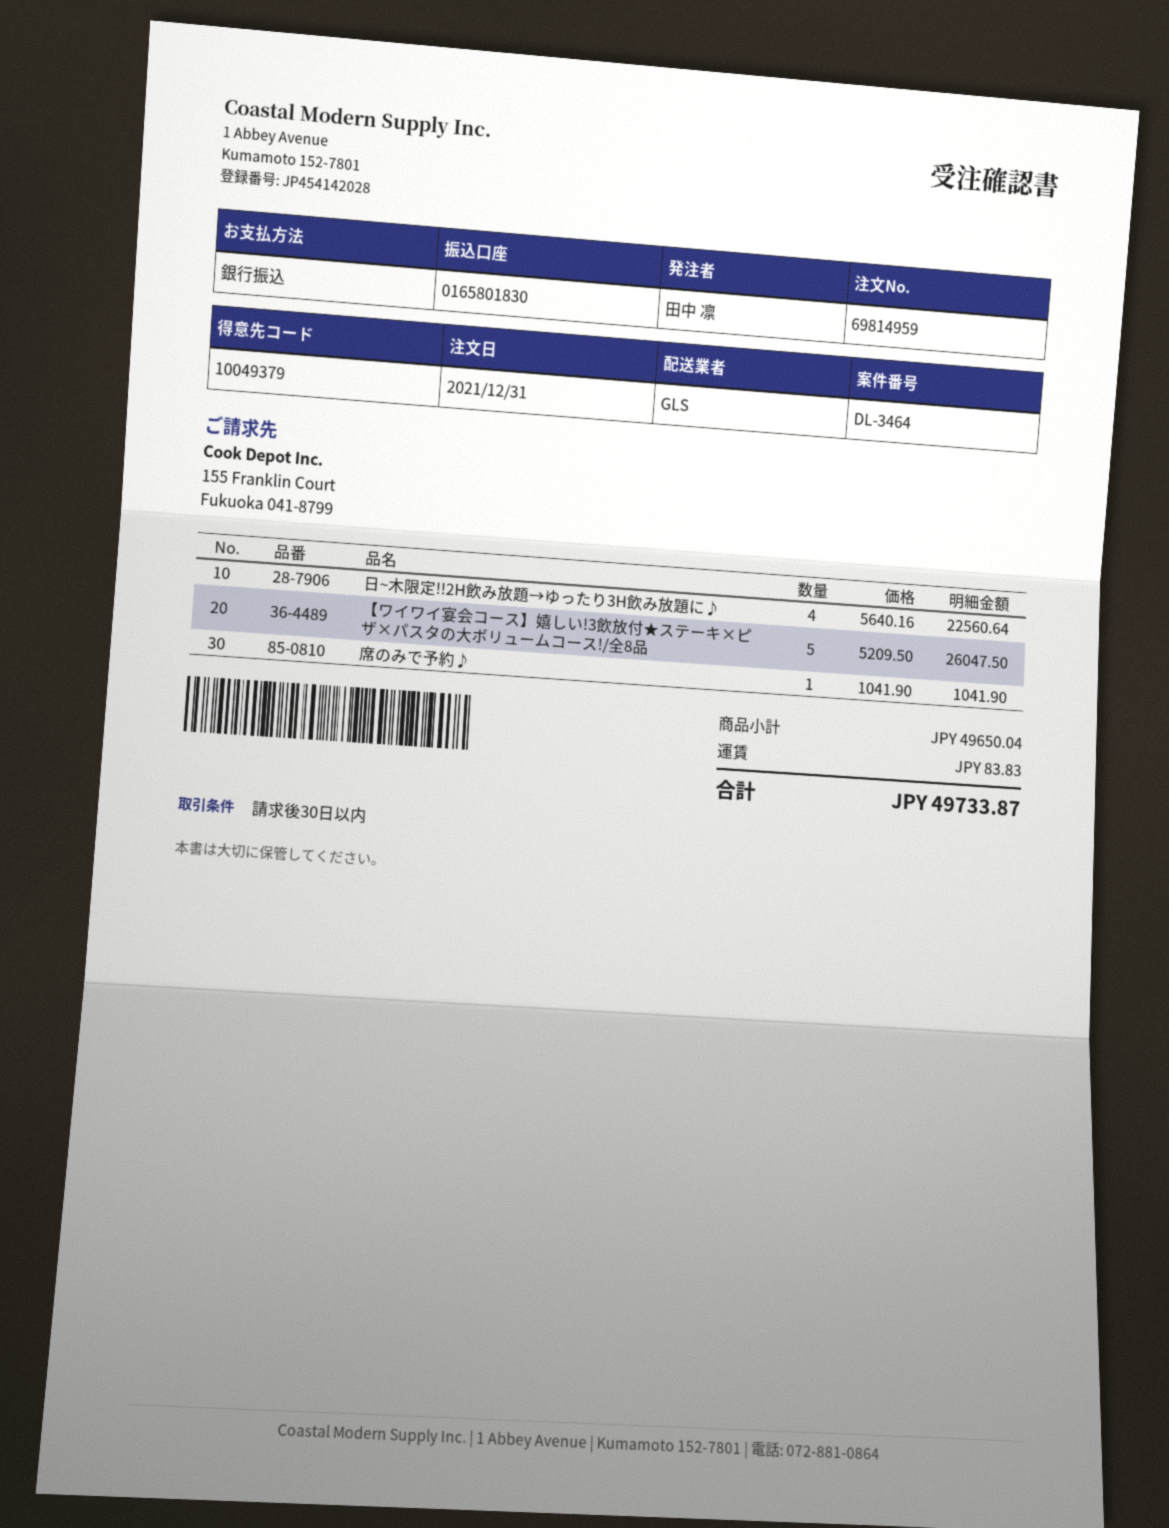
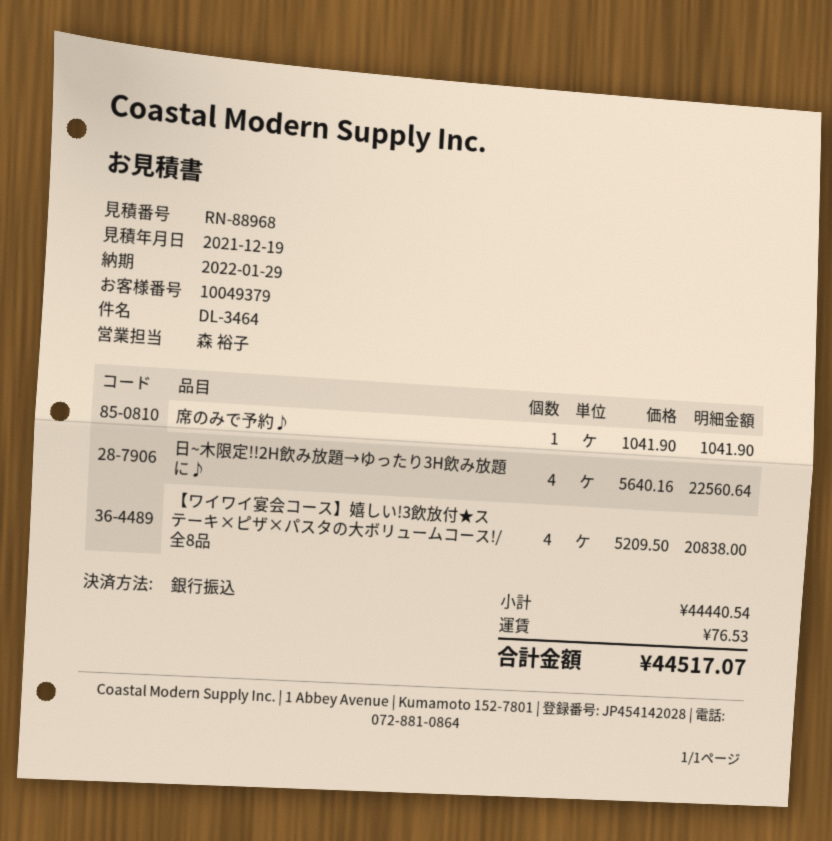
【ワイワイ宴会コース】嬉しい!3飲放付★ステーキ×ピザ×パスタの大ボリュームコース!/全8品: 5 x 5209.50 = 26047.50 -> 4 x 5209.50 = 20838.00
subtotal: 49650.04 -> 44440.54
shipping: 83.83 -> 76.53
total: 49733.87 -> 44517.07

